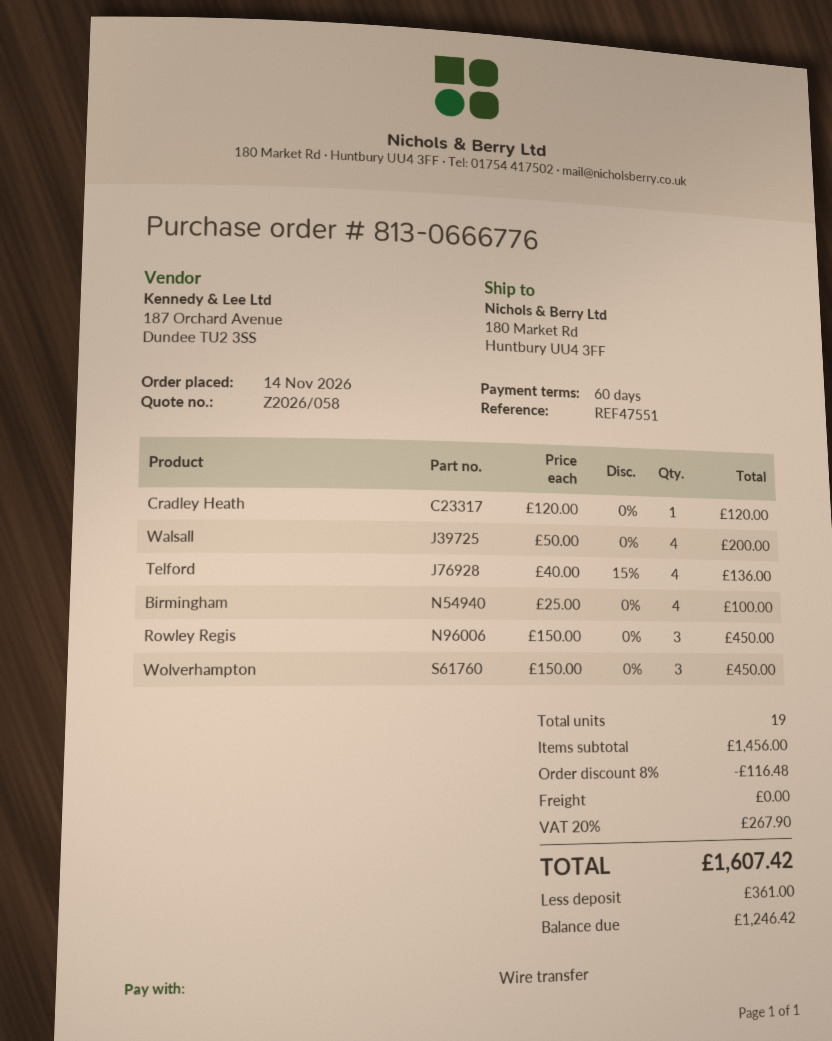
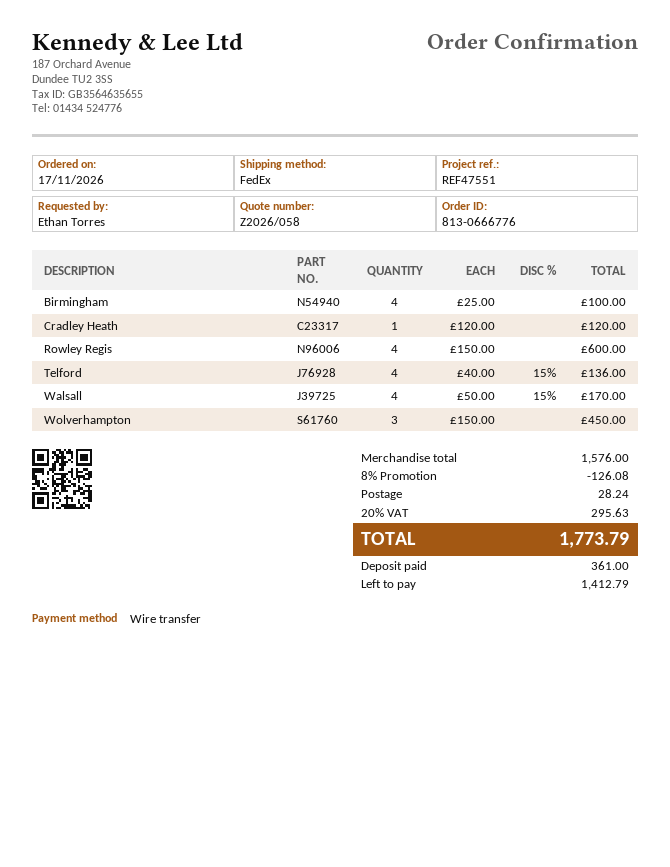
order date: 2026-11-14 -> 2026-11-17
Walsall: 4 x 50.00 = 200.00 -> 4 x 50.00 - 15% = 170.00
Rowley Regis: 3 x 150.00 = 450.00 -> 4 x 150.00 = 600.00
subtotal: 1456.00 -> 1576.00
discount: 8% = 116.48 -> 8% = 126.08
shipping: 0.00 -> 28.24
tax: 20% = 267.90 -> 20% = 295.63
total: 1607.42 -> 1773.79
balance: 1246.42 -> 1412.79

